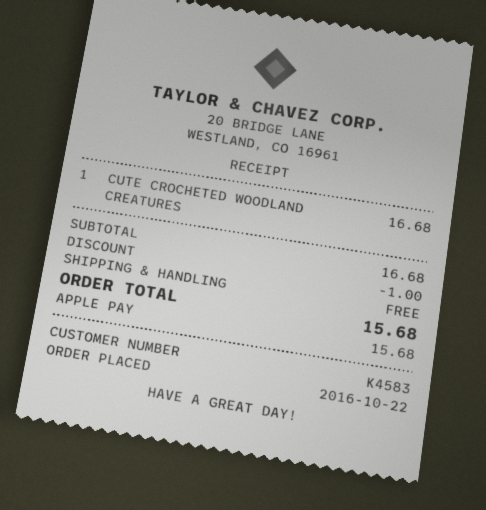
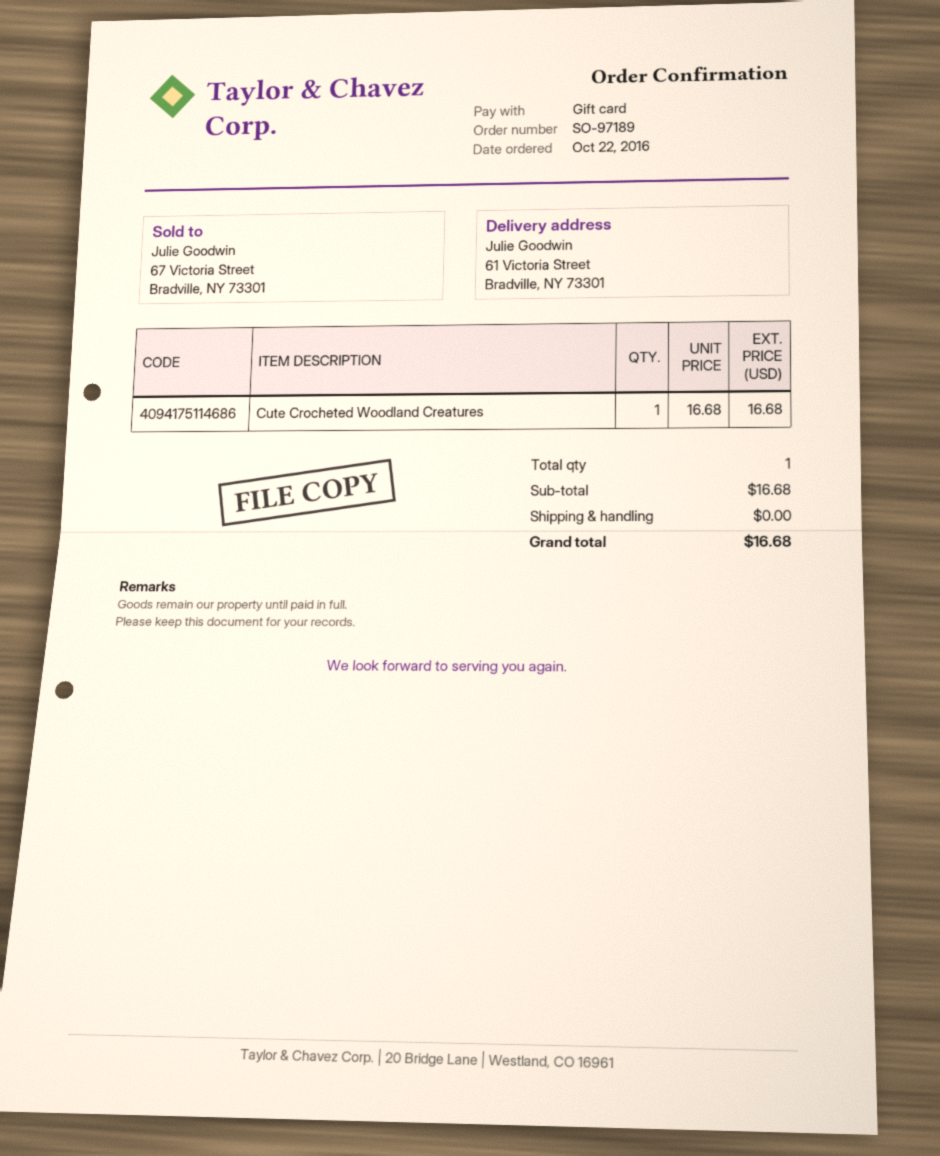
payment method: Apple Pay -> gift card
discount: 1.00 -> none
total: 15.68 -> 16.68

